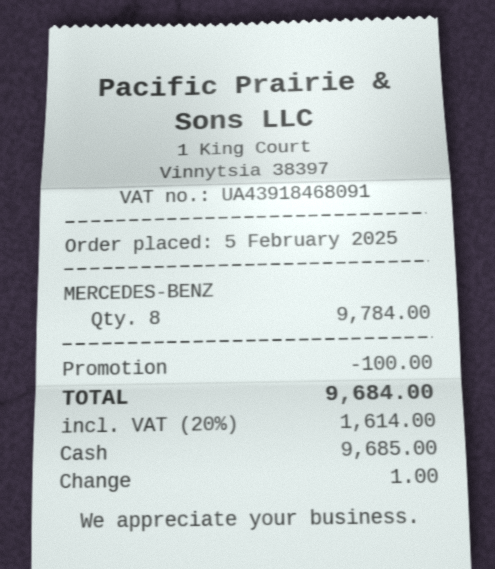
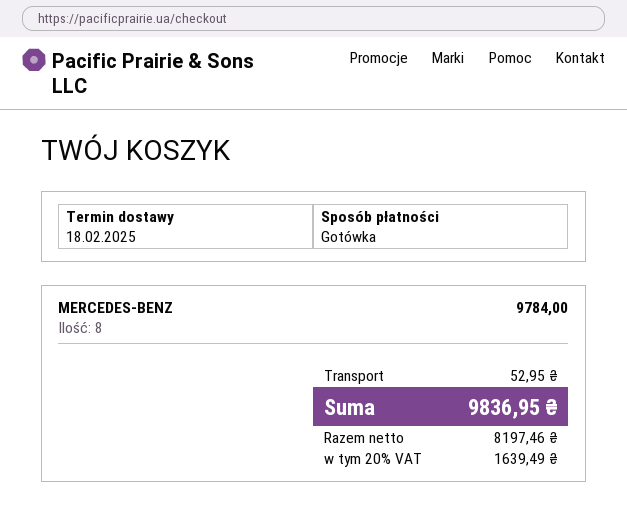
discount: 100.00 -> none
shipping: none -> 52.95
tax: 20% = 1614.00 -> 20% = 1639.49
total: 9684.00 -> 9836.95

